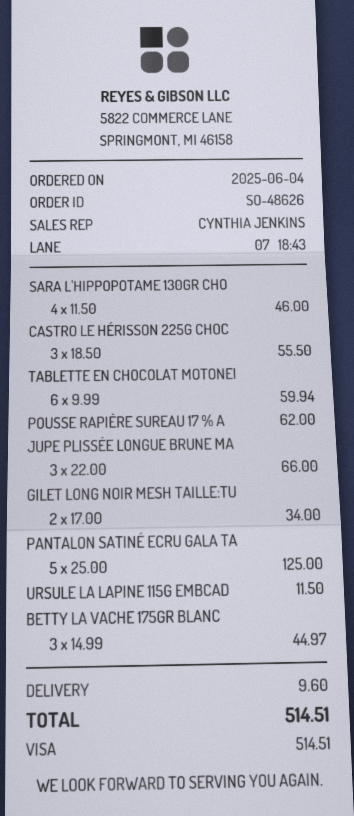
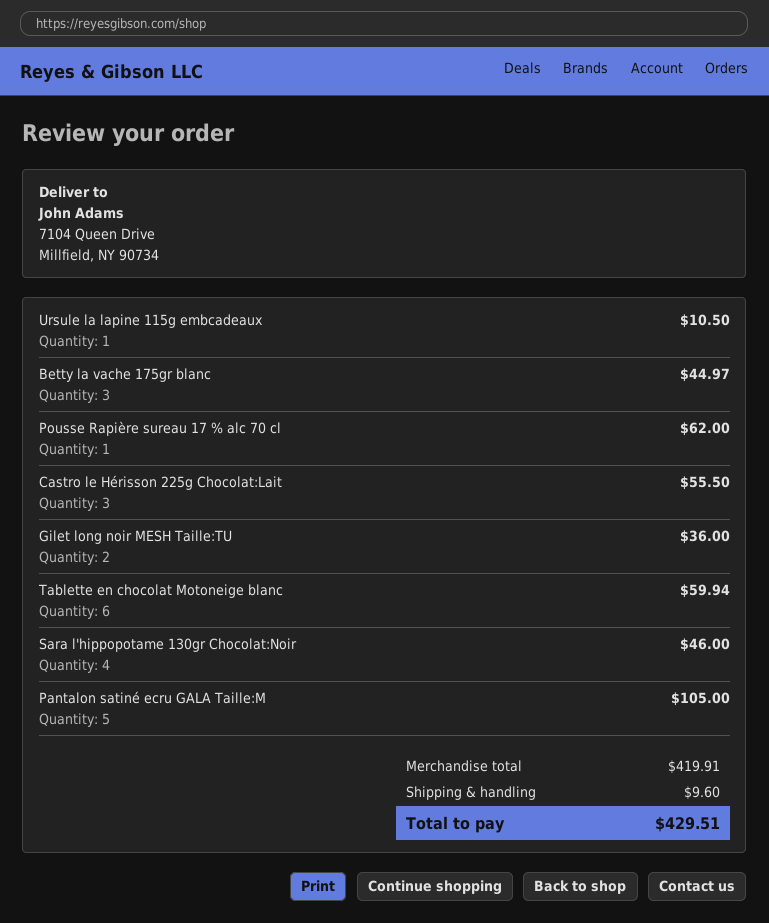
JUPE PLISSÉE LONGUE BRUNE MA: 3 for 66.00 -> none
GILET LONG NOIR MESH TAILLE:TU: 2 for 34.00 -> 2 for 36.00
PANTALON SATINÉ ECRU GALA TA: 5 for 125.00 -> 5 for 105.00
URSULE LA LAPINE 115G EMBCAD: 1 for 11.50 -> 1 for 10.50
total: 514.51 -> 429.51

